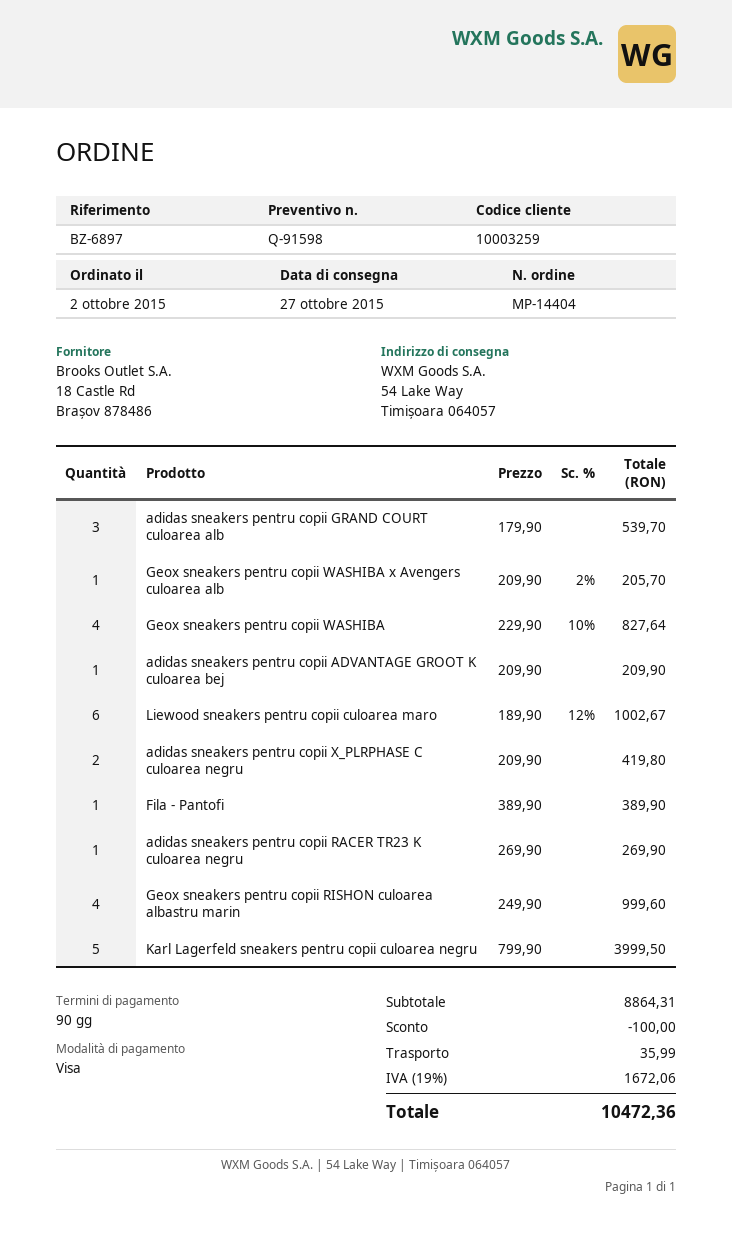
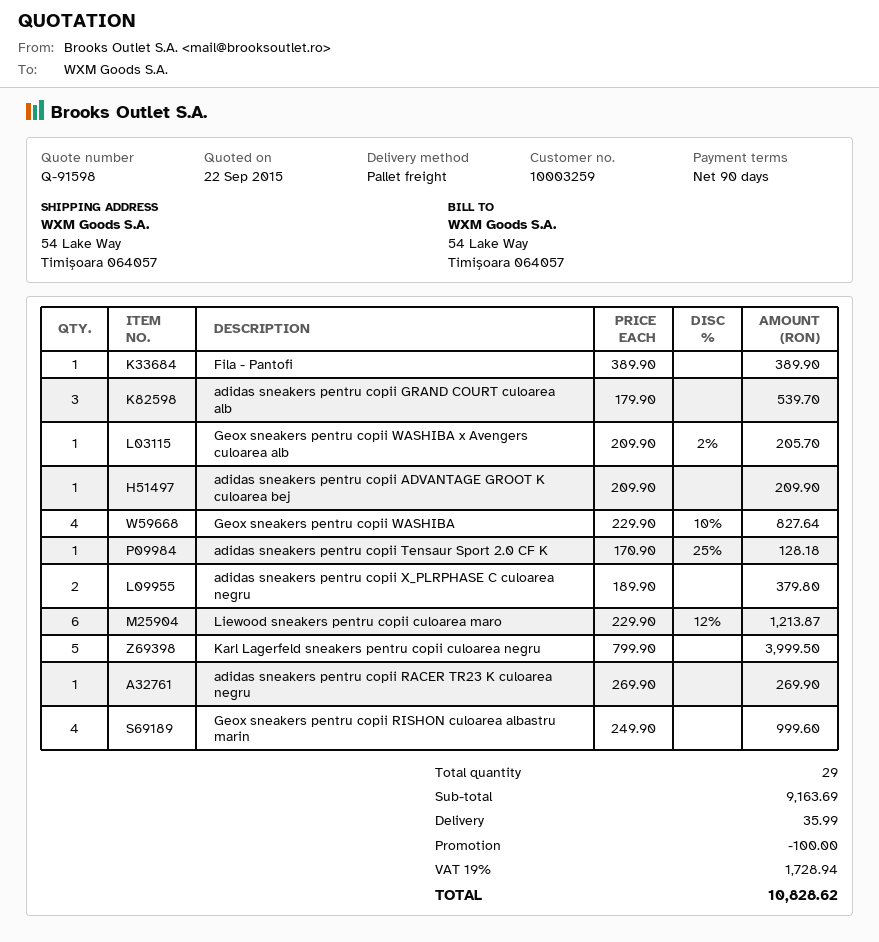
Liewood sneakers pentru copii culoarea maro: 6 x 189.90 - 12% = 1002.67 -> 6 x 229.90 - 12% = 1213.87
adidas sneakers pentru copii X_PLRPHASE C culoarea negru: 2 x 209.90 = 419.80 -> 2 x 189.90 = 379.80
adidas sneakers pentru copii Tensaur Sport 2.0 CF K: none -> 1 x 170.90 - 25% = 128.18
subtotal: 8864.31 -> 9163.69
tax: 19% = 1672.06 -> 19% = 1728.94
total: 10472.36 -> 10828.62

